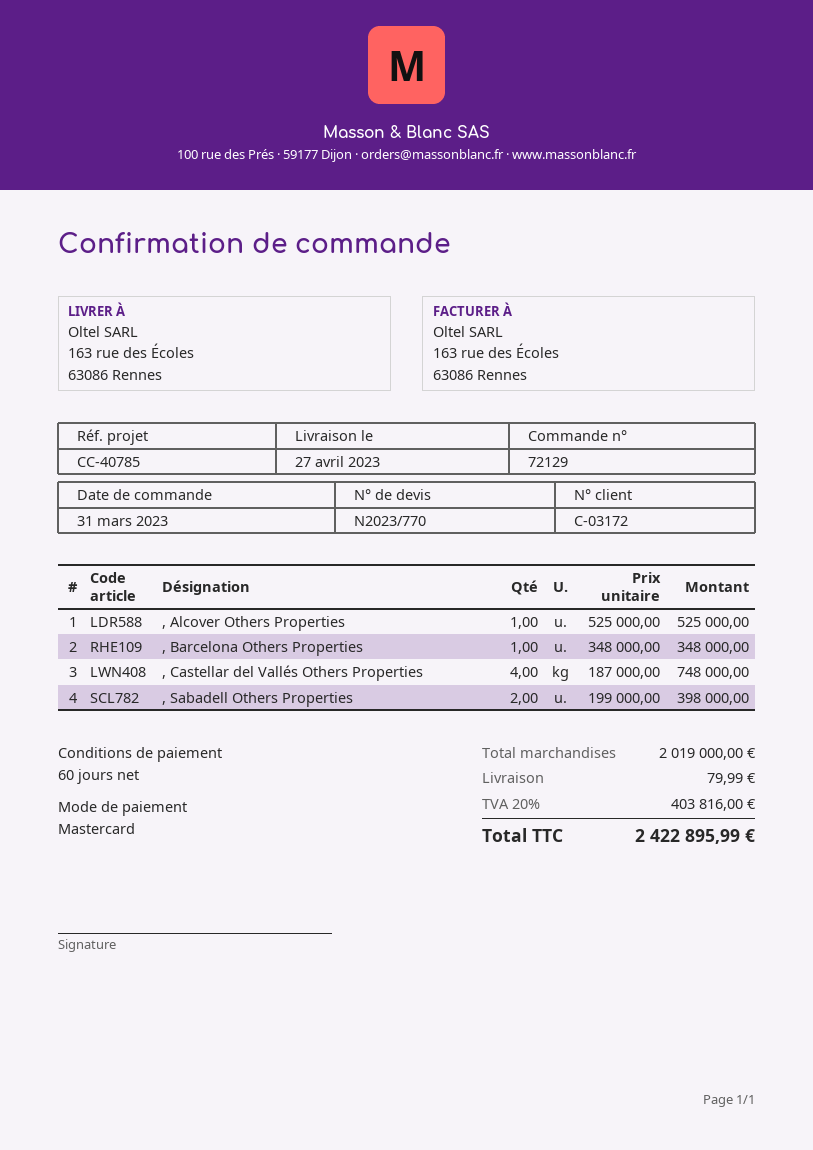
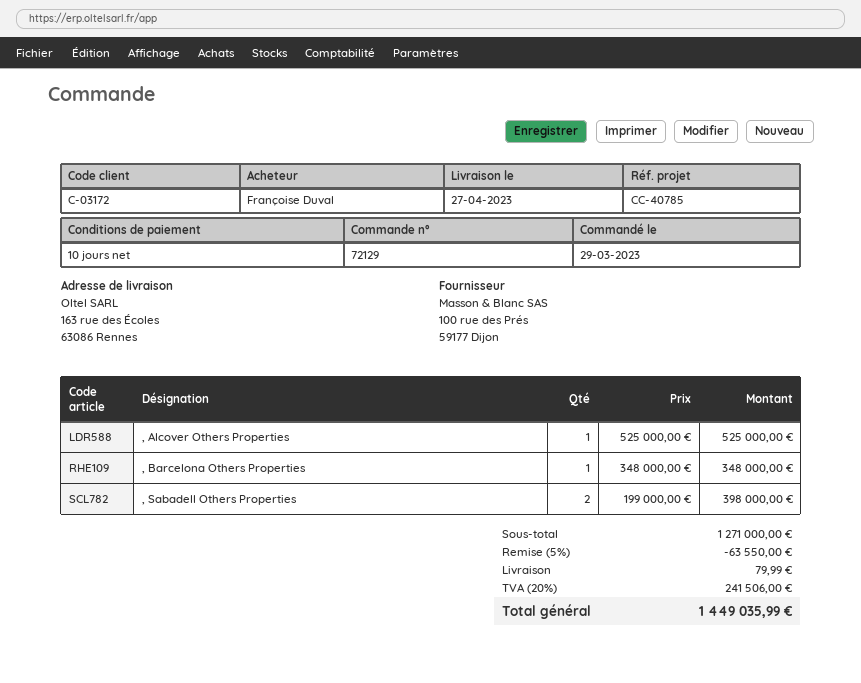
order date: 2023-03-31 -> 2023-03-29
payment terms: 60 days -> 10 days
, Castellar del Vallés Others Properties: 4 x 187000.00 = 748000.00 -> none
subtotal: 2019000.00 -> 1271000.00
discount: none -> 5% = 63550.00
tax: 20% = 403816.00 -> 20% = 241506.00
total: 2422895.99 -> 1449035.99

